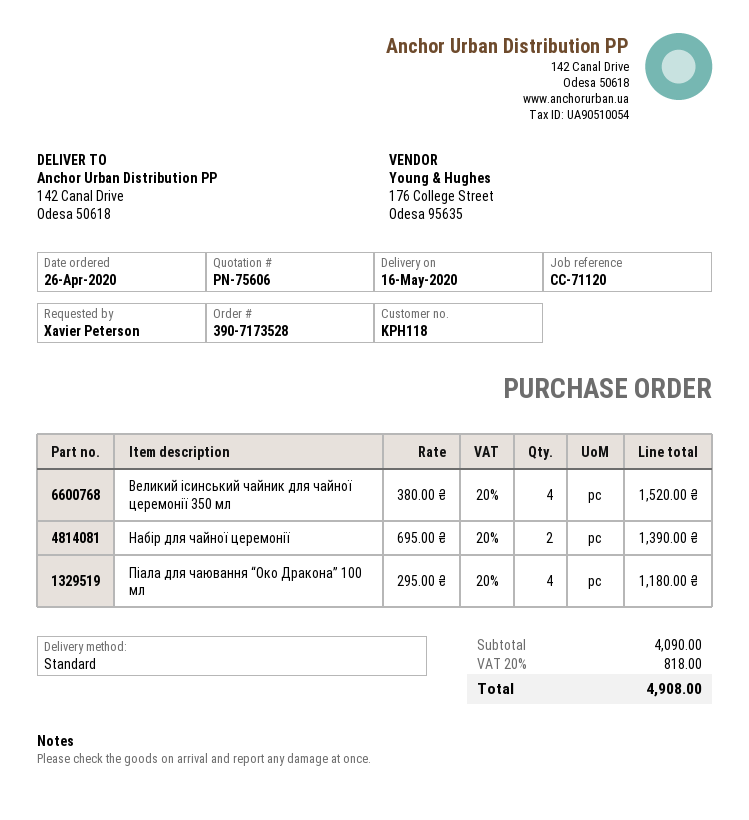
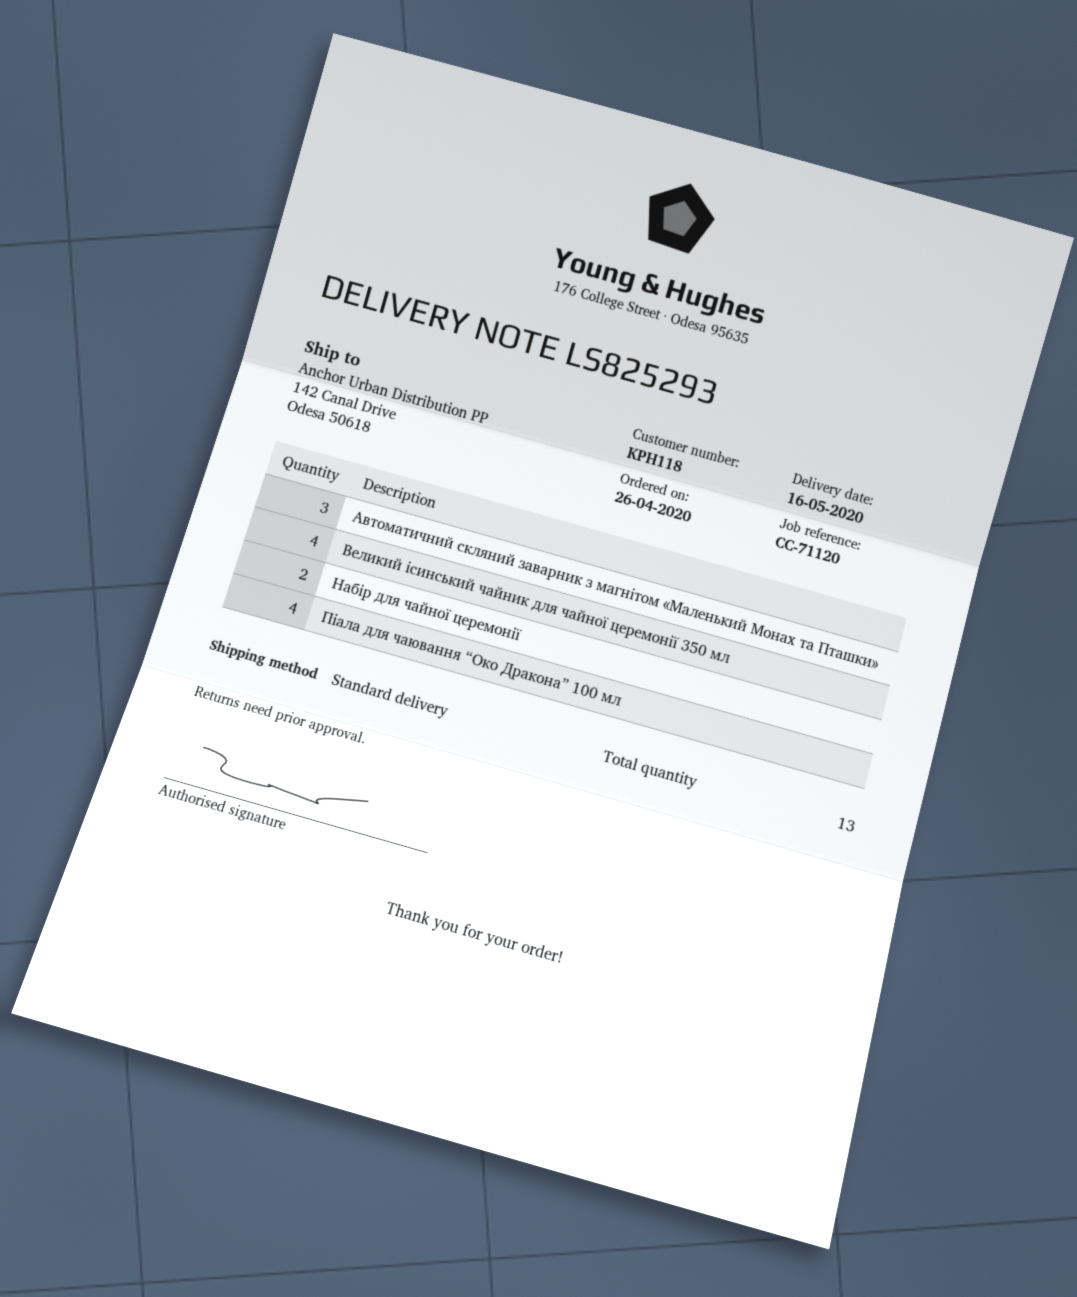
Автоматичний скляний заварник з магнітом «Маленький Монах та Пташки»: none -> 3

